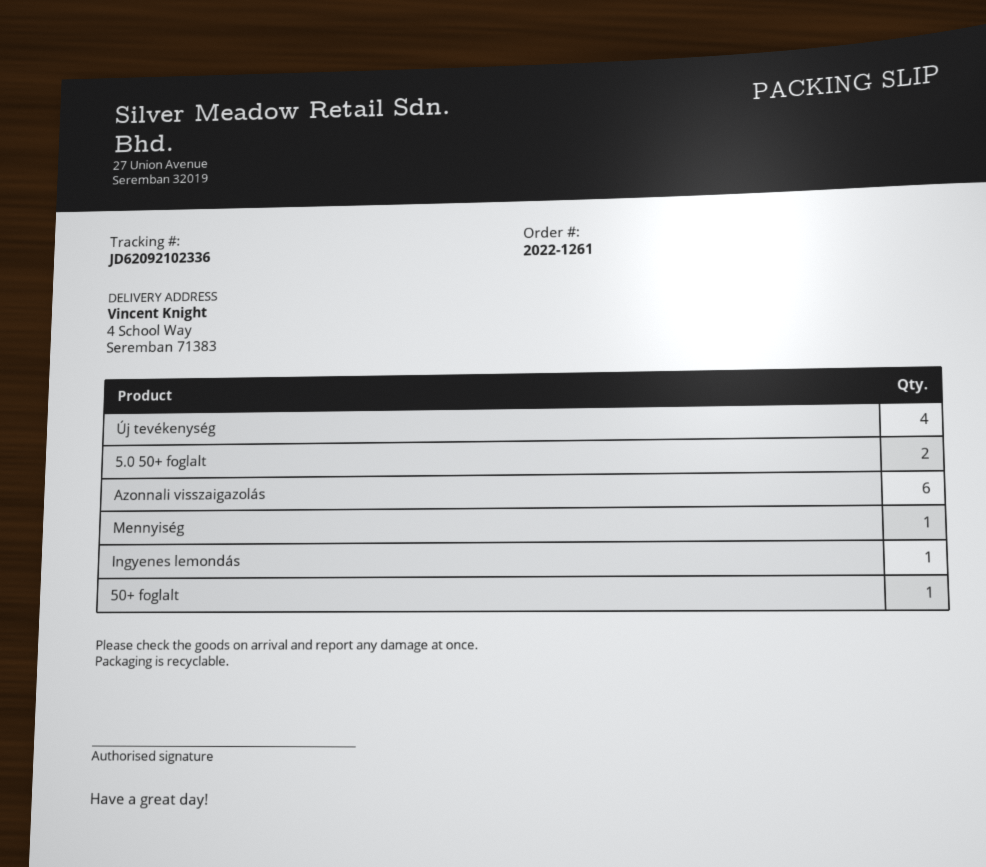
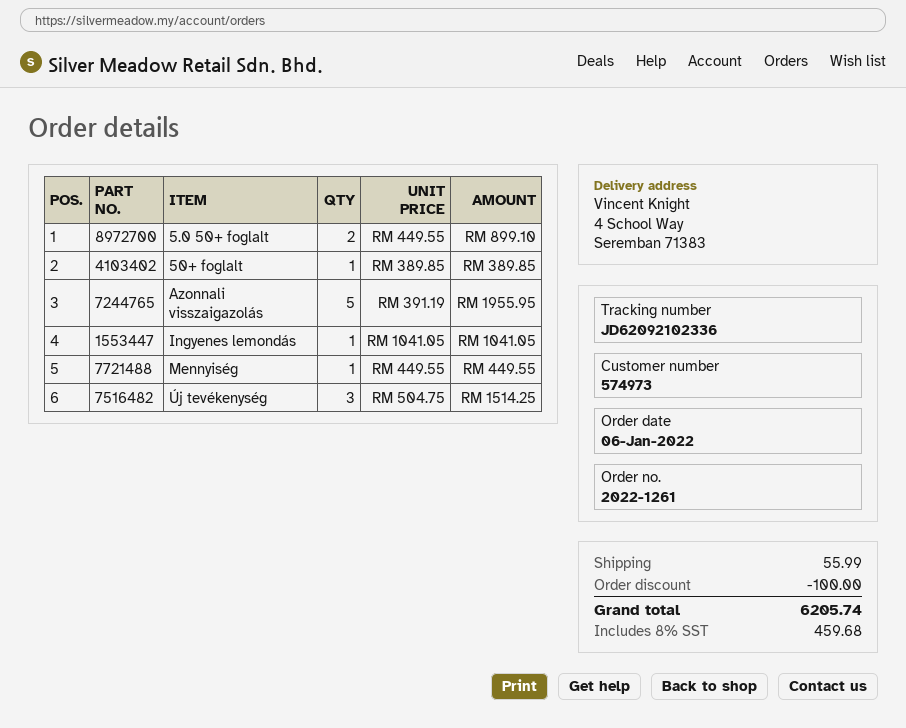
Új tevékenység: 4 -> 3
Azonnali visszaigazolás: 6 -> 5

